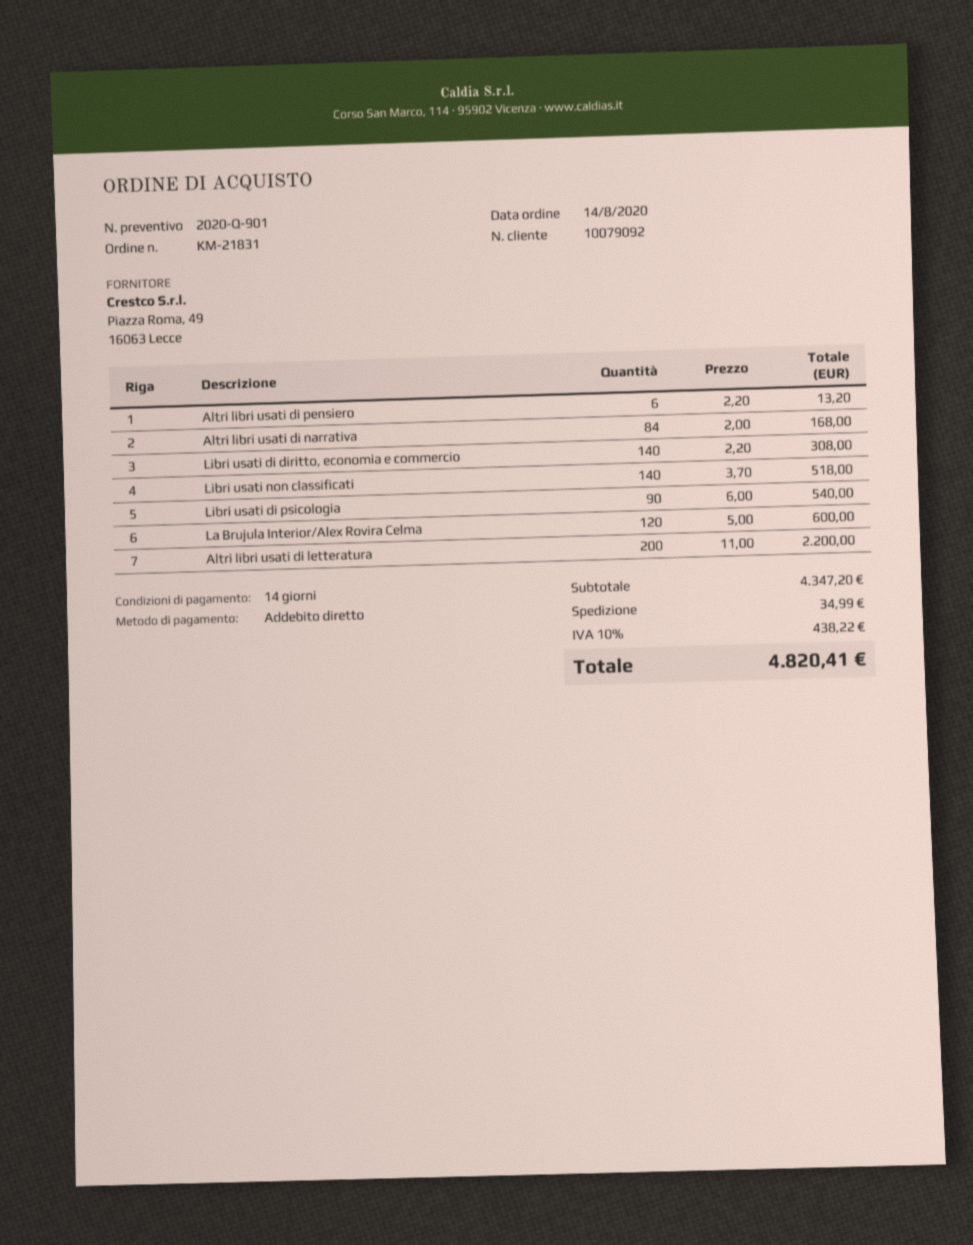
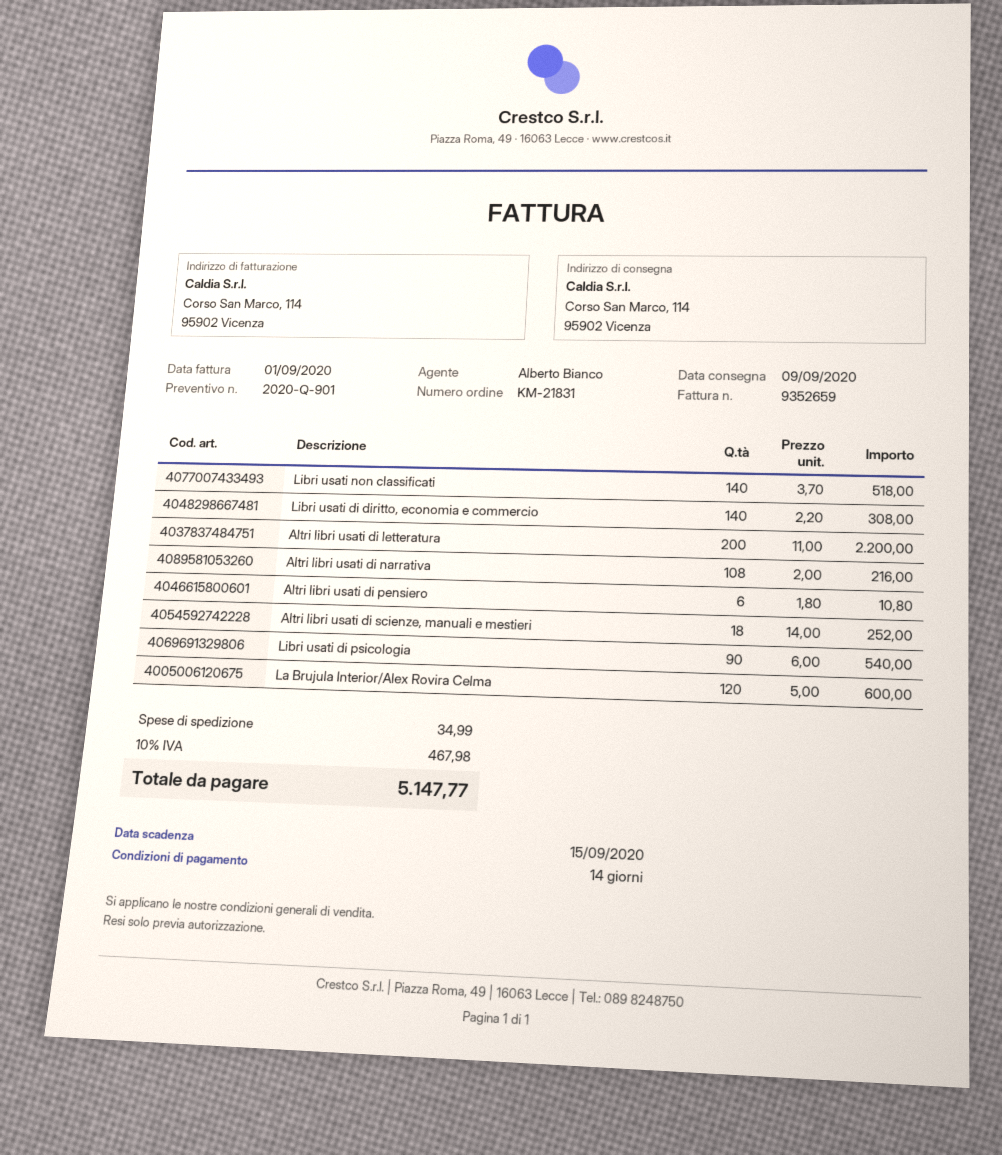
Altri libri usati di pensiero: 6 x 2.20 = 13.20 -> 6 x 1.80 = 10.80
Altri libri usati di narrativa: 84 x 2.00 = 168.00 -> 108 x 2.00 = 216.00
Altri libri usati di scienze, manuali e mestieri: none -> 18 x 14.00 = 252.00
tax: 10% = 438.22 -> 10% = 467.98
total: 4820.41 -> 5147.77

